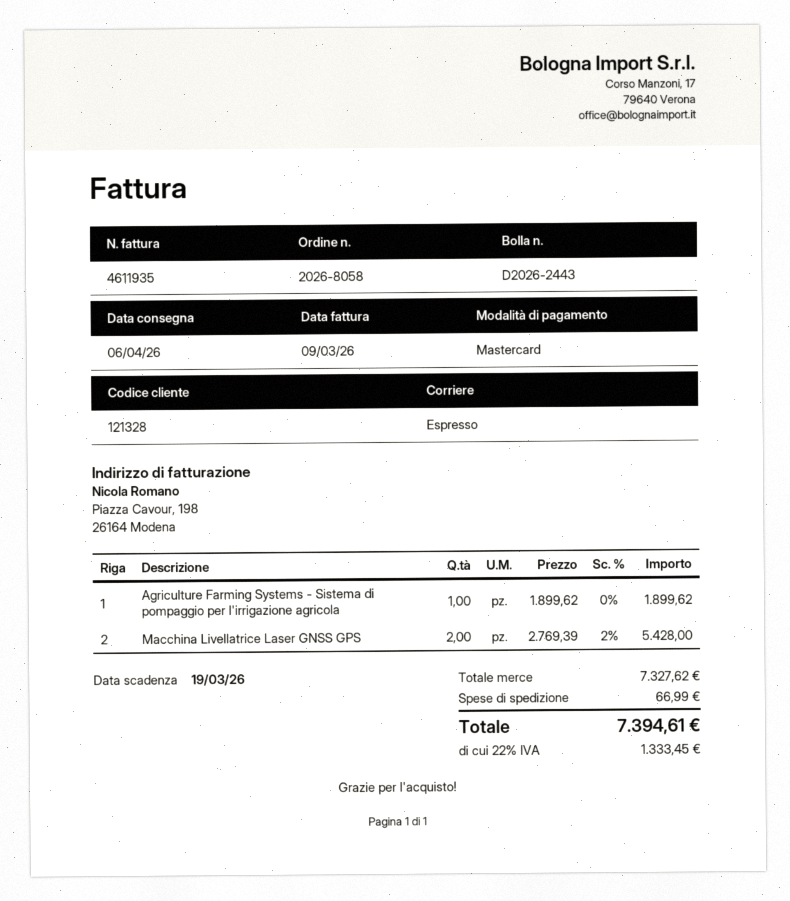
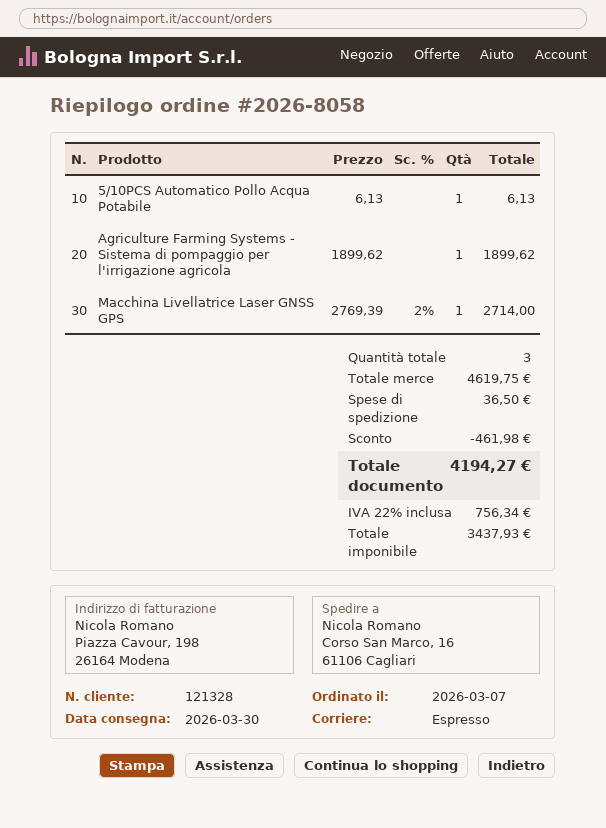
delivery date: 2026-04-06 -> 2026-03-30
Macchina Livellatrice Laser GNSS GPS: 2 x 2769.39 - 2% = 5428.00 -> 1 x 2769.39 - 2% = 2714.00
5/10PCS Automatico Pollo Acqua Potabile: none -> 1 x 6.13 = 6.13
subtotal: 7327.62 -> 4619.75
discount: none -> 461.98
shipping: 66.99 -> 36.50
tax: 22% = 1333.45 -> 22% = 756.34
total: 7394.61 -> 4194.27

